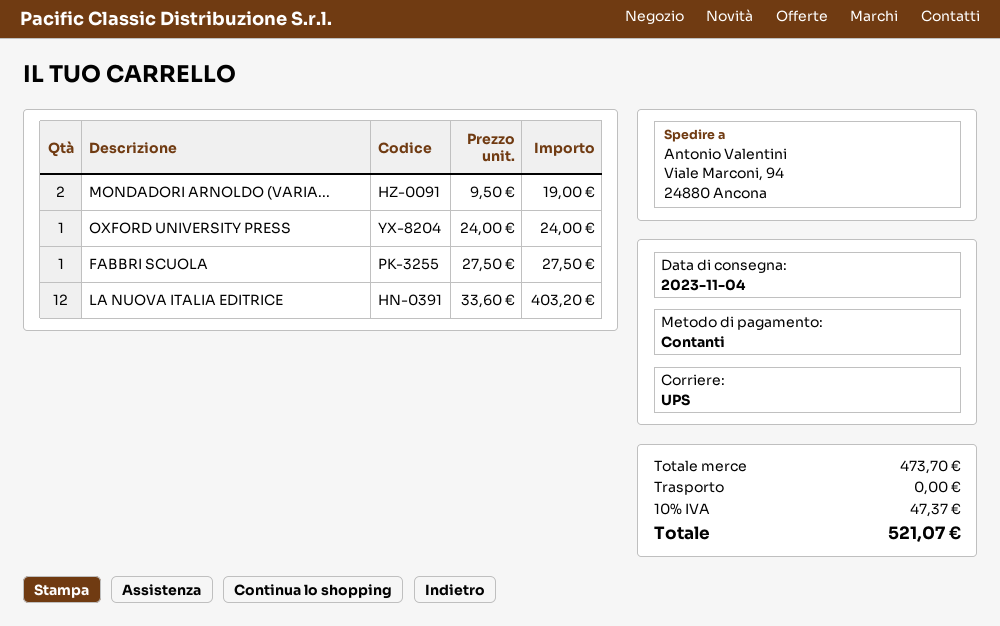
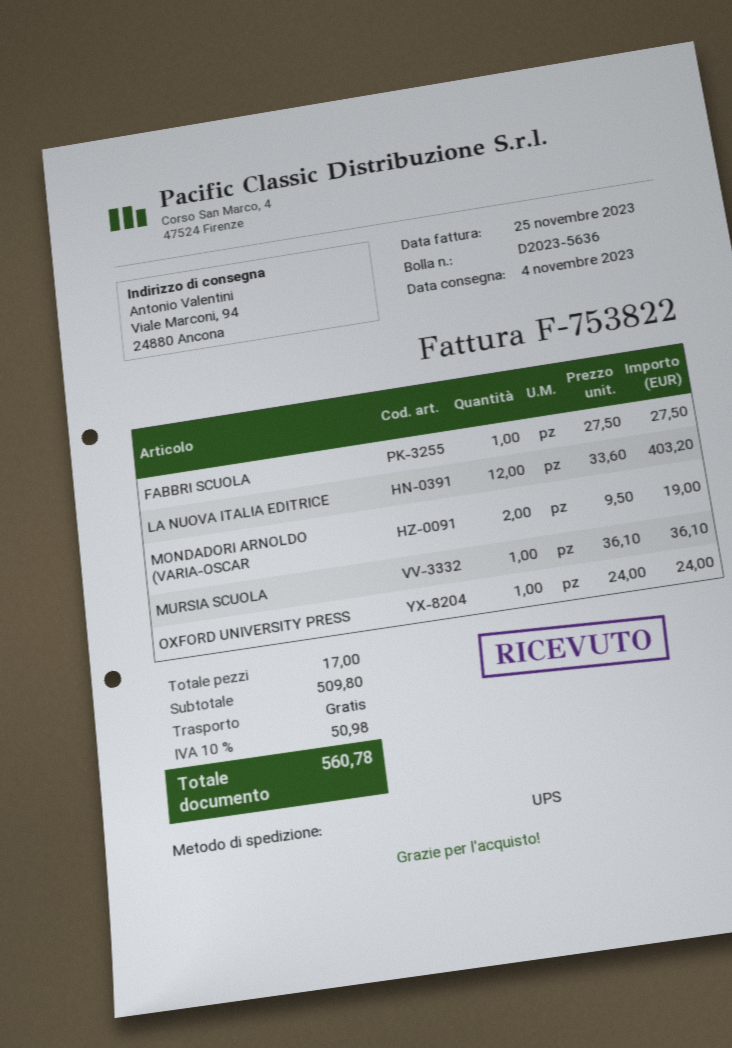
MURSIA SCUOLA: none -> 1 x 36.10 = 36.10
subtotal: 473.70 -> 509.80
tax: 10% = 47.37 -> 10% = 50.98
total: 521.07 -> 560.78

